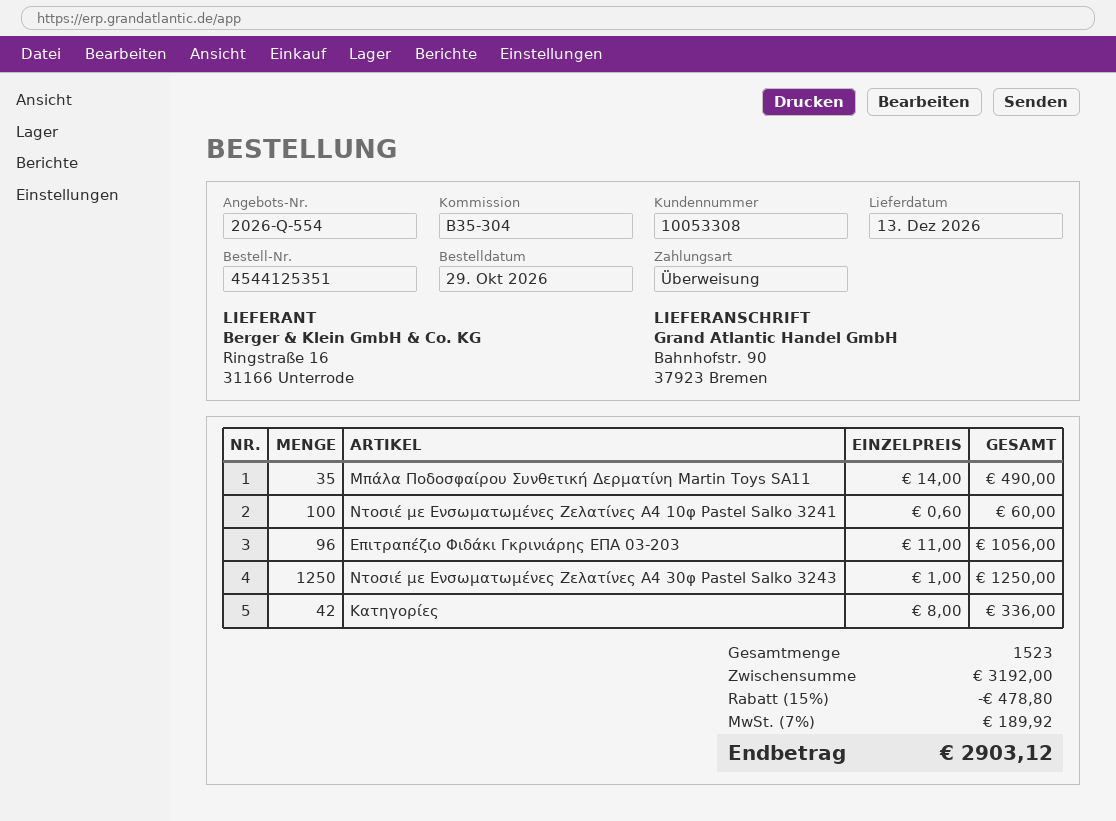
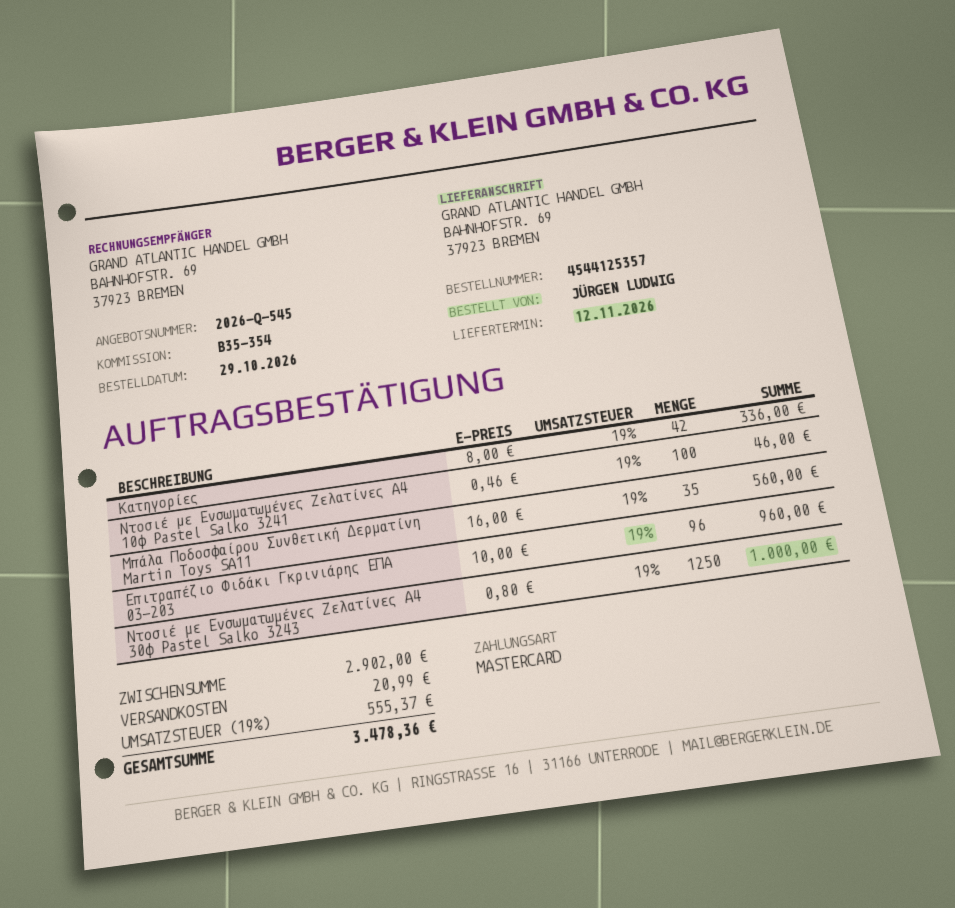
quote number: 2026-Q-554 -> 2026-Q-545
order number: 4544125351 -> 4544125357
delivery date: 2026-12-13 -> 2026-11-12
reference: B35-304 -> B35-354
payment method: bank transfer -> Mastercard
ship to: Bahnhofstr. 90, 37923 Bremen -> BAHNHOFSTR. 69, 37923 BREMEN
Μπάλα Ποδοσφαίρου Συνθετική Δερματίνη Martin Toys SA11: 35 x 14.00 = 490.00 -> 35 x 16.00 = 560.00
Ντοσιέ με Ενσωματωμένες Ζελατίνες Α4 10φ Pastel Salko 3241: 100 x 0.60 = 60.00 -> 100 x 0.46 = 46.00
Επιτραπέζιο Φιδάκι Γκρινιάρης ΕΠΑ 03-203: 96 x 11.00 = 1056.00 -> 96 x 10.00 = 960.00
Ντοσιέ με Ενσωματωμένες Ζελατίνες Α4 30φ Pastel Salko 3243: 1250 x 1.00 = 1250.00 -> 1250 x 0.80 = 1000.00
subtotal: 3192.00 -> 2902.00
discount: 15% = 478.80 -> none
shipping: none -> 20.99
tax: 7% = 189.92 -> 19% = 555.37
total: 2903.12 -> 3478.36

